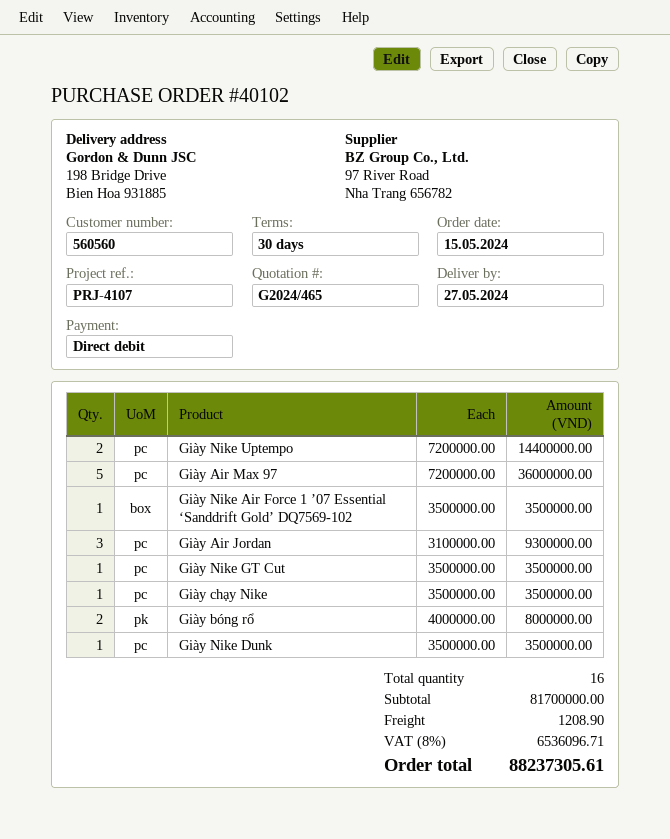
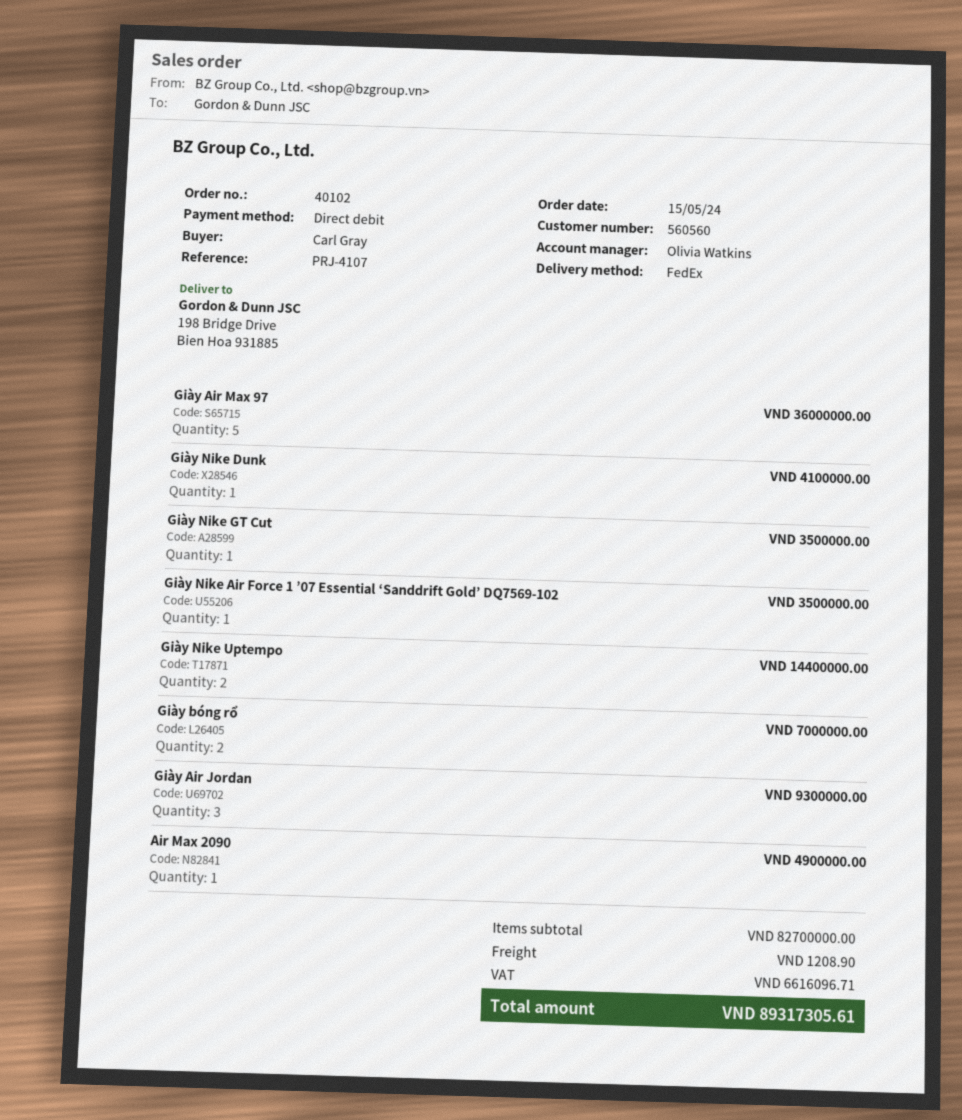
Giày chạy Nike: 1 for 3500000.00 -> none
Giày bóng rổ: 2 for 8000000.00 -> 2 for 7000000.00
Giày Nike Dunk: 1 for 3500000.00 -> 1 for 4100000.00
Air Max 2090: none -> 1 for 4900000.00
subtotal: 81700000.00 -> 82700000.00
tax: 6536096.71 -> 6616096.71
total: 88237305.61 -> 89317305.61

